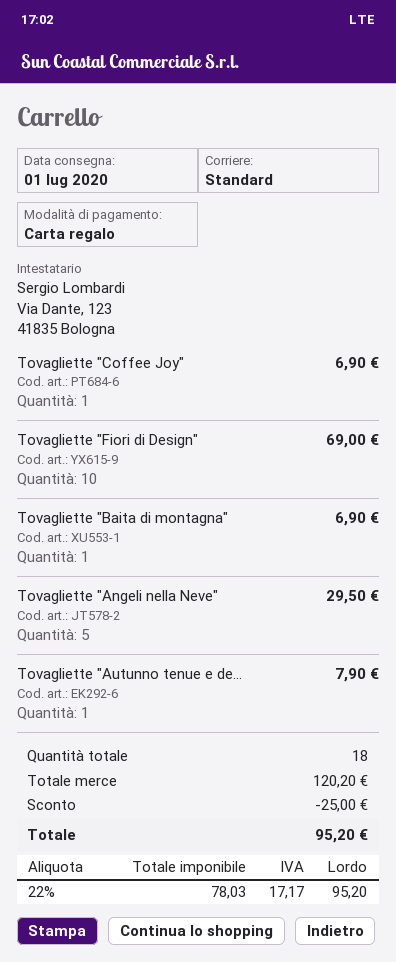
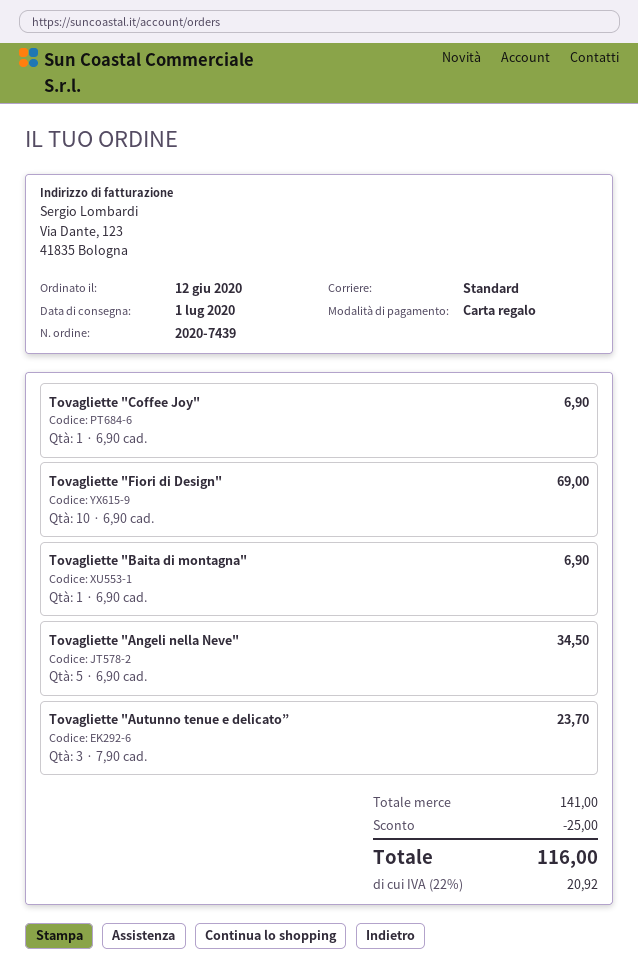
Tovagliette "Angeli nella Neve": 5 for 29.50 -> 5 for 34.50
Tovagliette "Autunno tenue e de...: 1 for 7.90 -> 3 for 23.70
subtotal: 120.20 -> 141.00
tax: 22% = 17.17 -> 22% = 20.92
total: 95.20 -> 116.00

